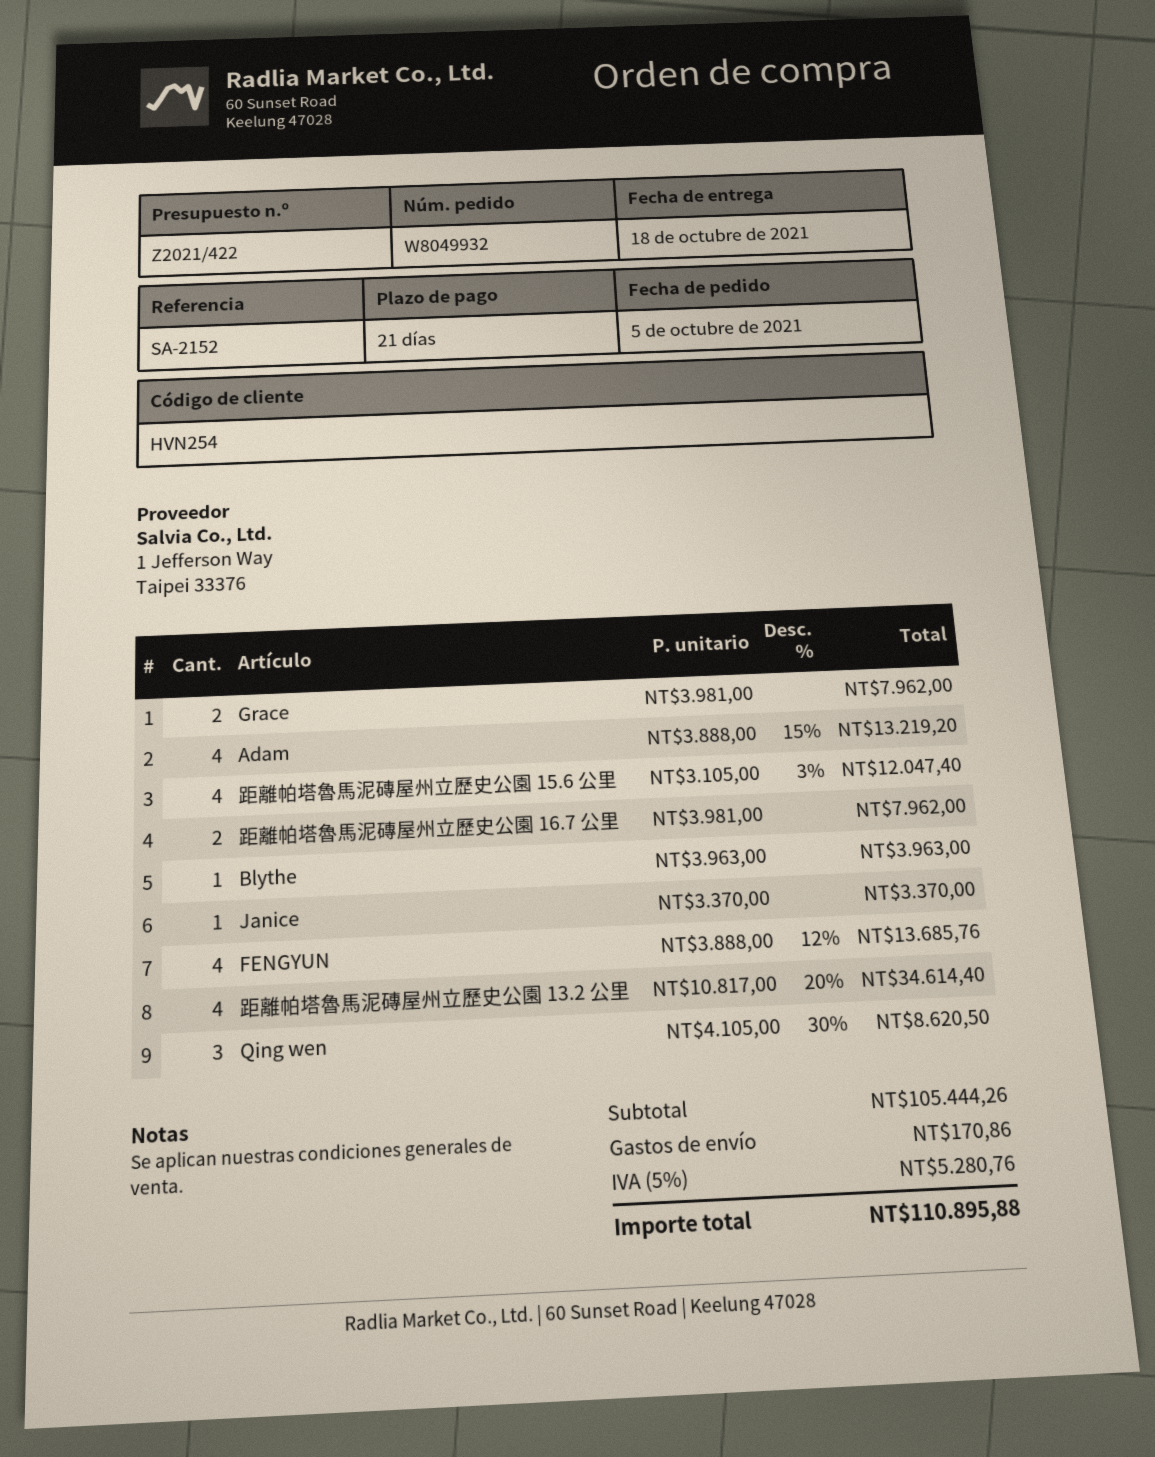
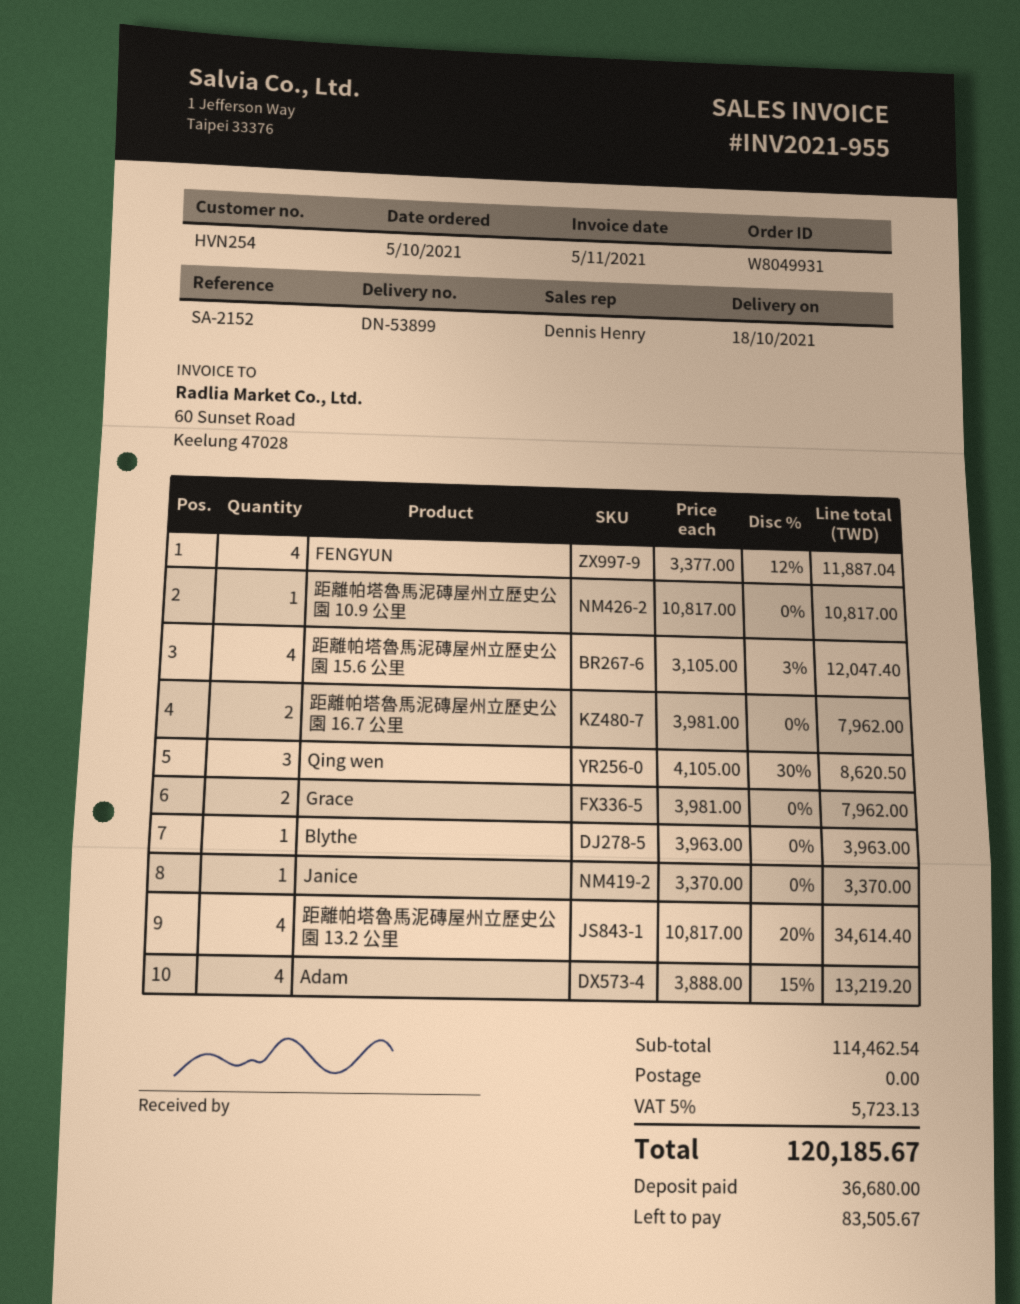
order number: W8049932 -> W8049931
FENGYUN: 4 x 3888.00 - 12% = 13685.76 -> 4 x 3377.00 - 12% = 11887.04
距離帕塔魯馬泥磚屋州立歷史公園 10.9 公里: none -> 1 x 10817.00 = 10817.00
subtotal: 105444.26 -> 114462.54
shipping: 170.86 -> 0.00
tax: 5% = 5280.76 -> 5% = 5723.13
total: 110895.88 -> 120185.67

